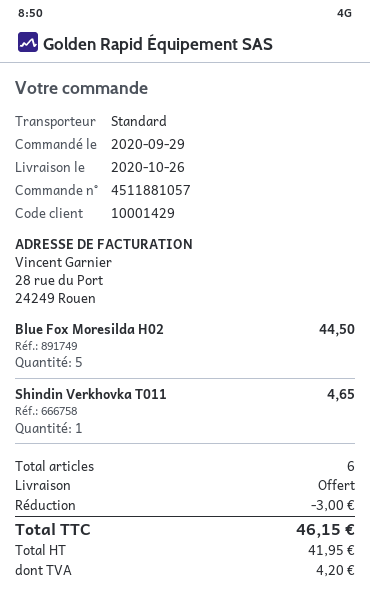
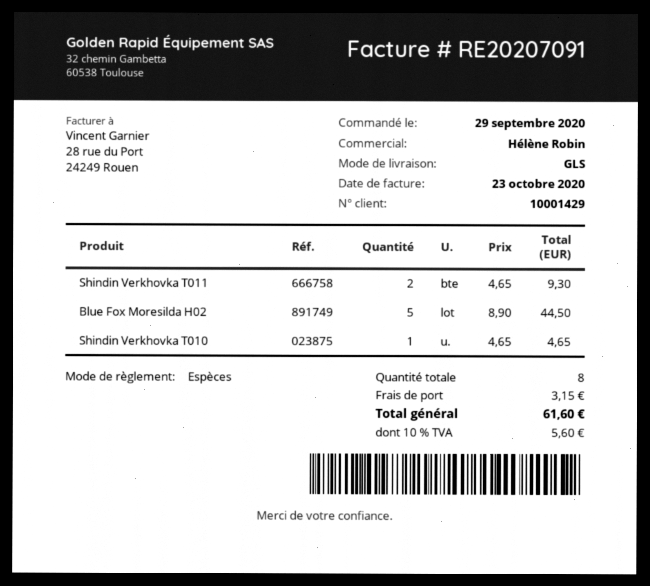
shipping method: standard -> GLS
Shindin Verkhovka T011: 1 for 4.65 -> 2 for 9.30
Shindin Verkhovka T010: none -> 1 for 4.65
total quantity: 6 -> 8
discount: 3.00 -> none
shipping: 0.00 -> 3.15
tax: 4.20 -> 5.60
total: 46.15 -> 61.60

